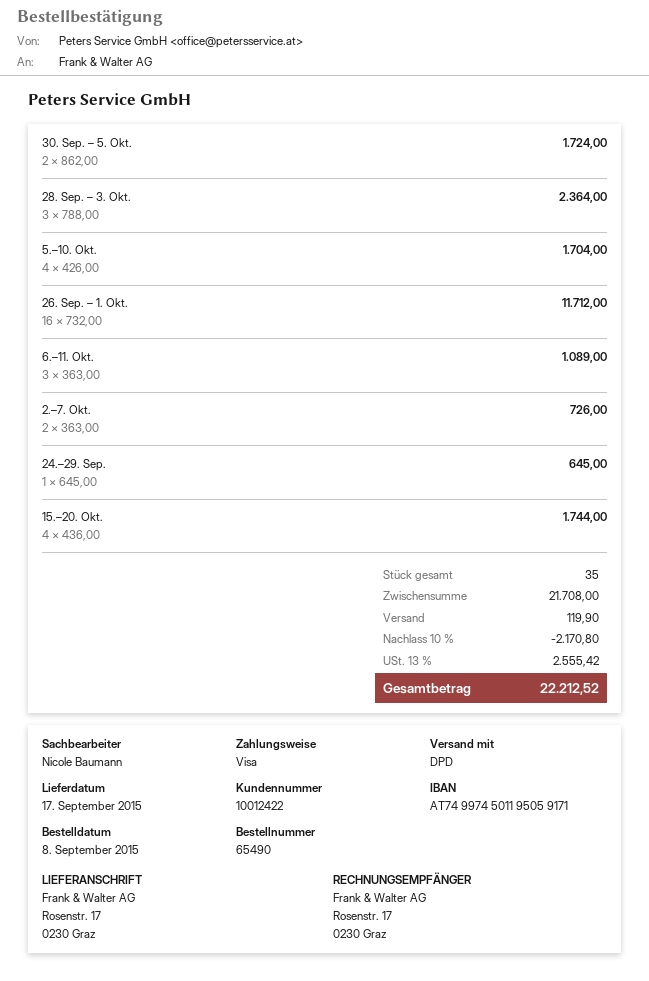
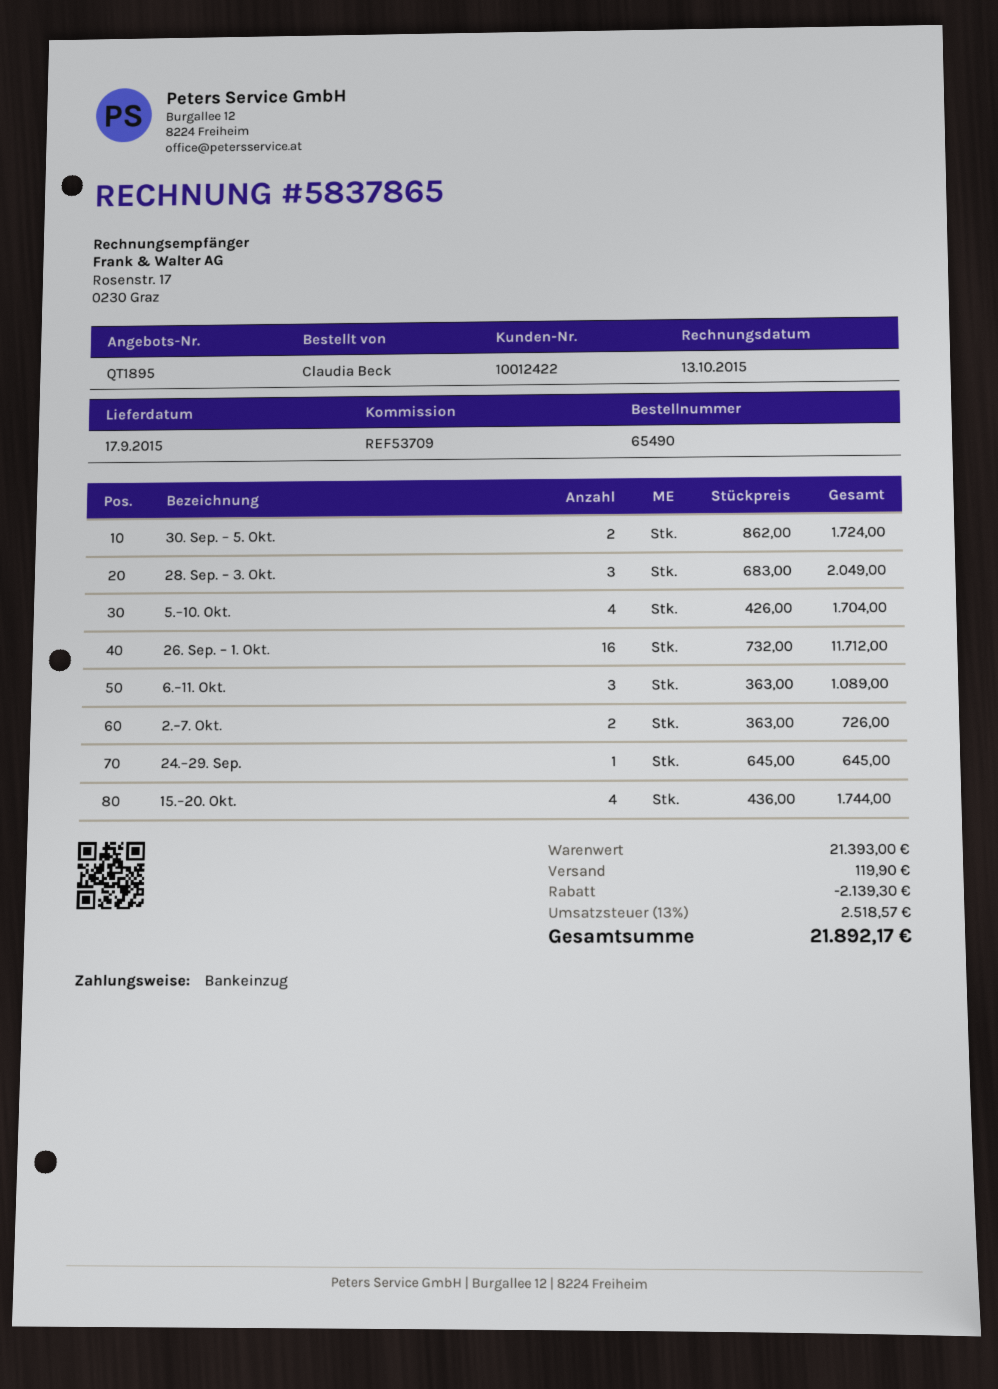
payment method: Visa -> direct debit
28. Sep. – 3. Okt.: 3 x 788.00 = 2364.00 -> 3 x 683.00 = 2049.00
subtotal: 21708.00 -> 21393.00
discount: 2170.80 -> 2139.30
tax: 13% = 2555.42 -> 13% = 2518.57
total: 22212.52 -> 21892.17

